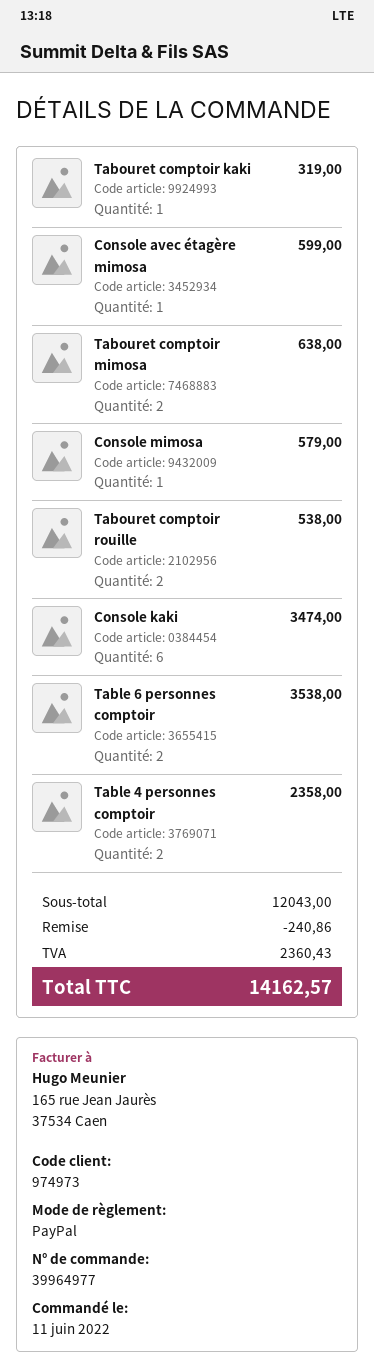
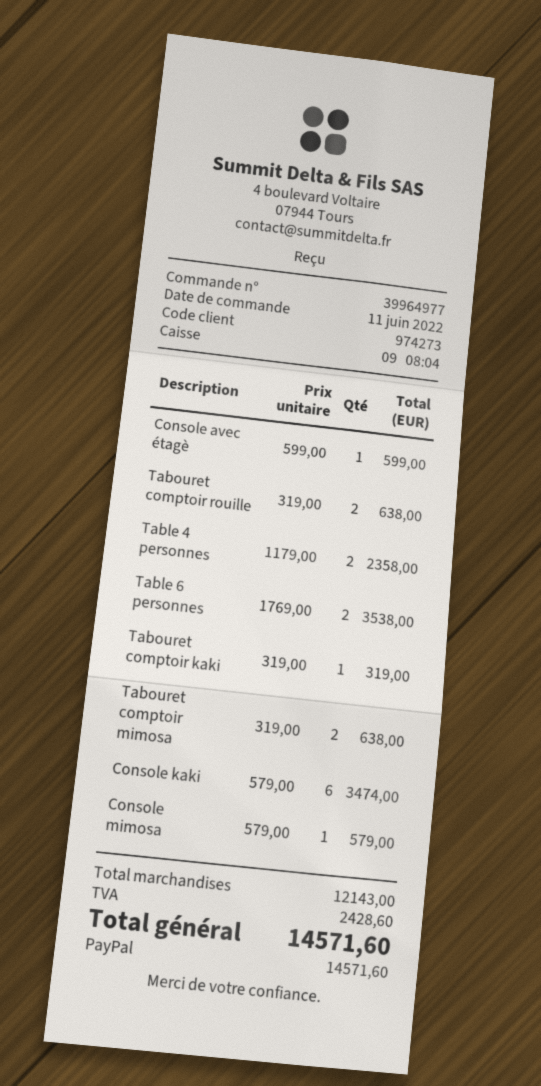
customer number: 974973 -> 974273
Tabouret comptoir rouille: 2 for 538.00 -> 2 for 638.00
subtotal: 12043.00 -> 12143.00
discount: 240.86 -> none
tax: 2360.43 -> 2428.60
total: 14162.57 -> 14571.60

